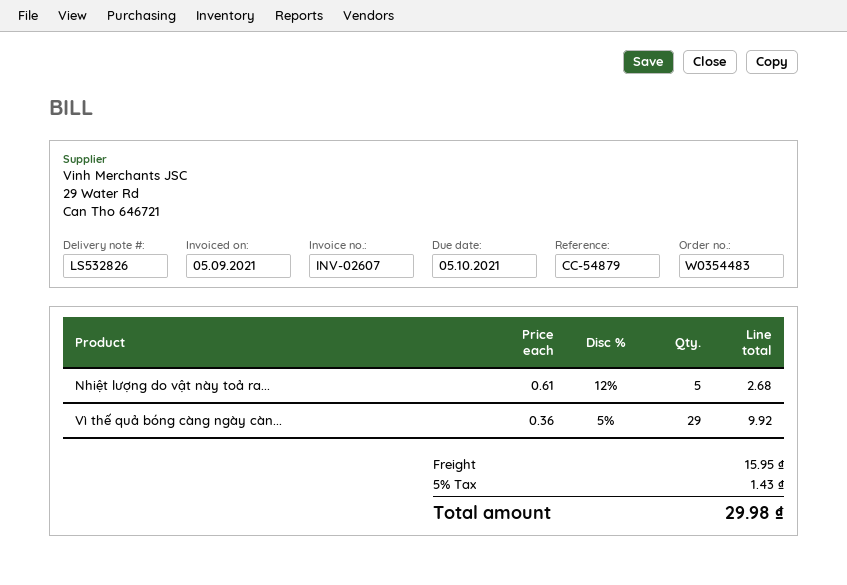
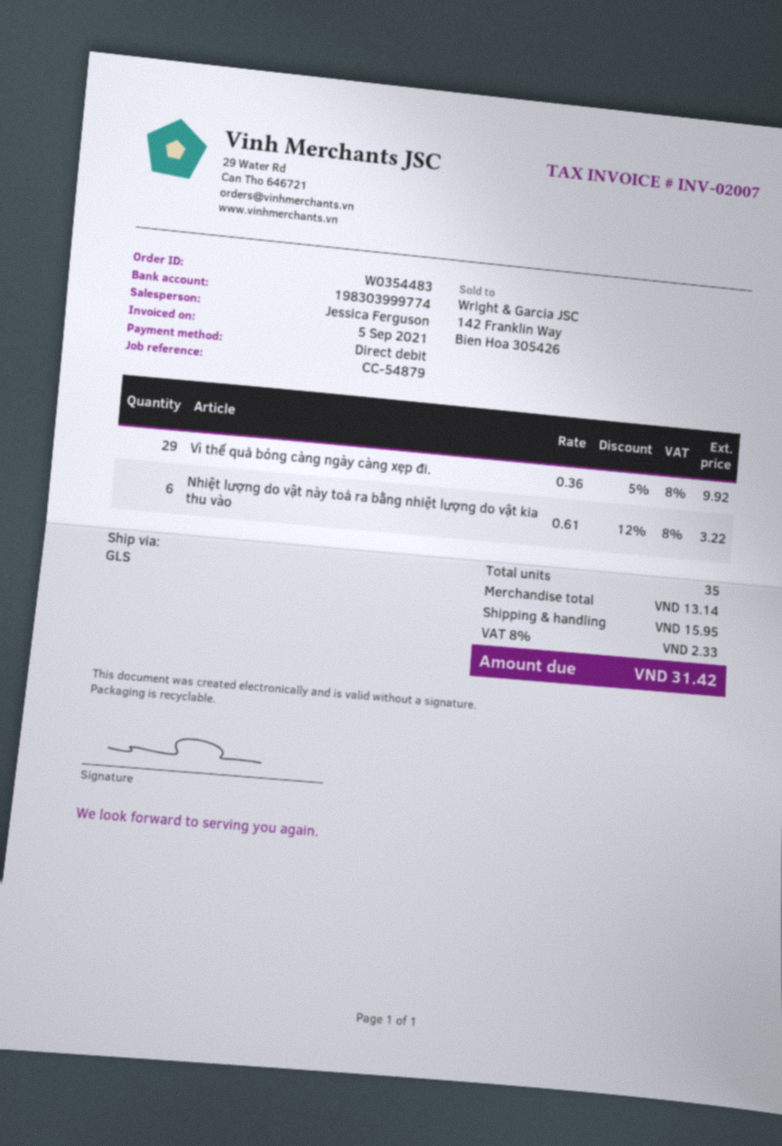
invoice number: INV-02607 -> INV-02007
Nhiệt lượng do vật này toả ra...: 5 x 0.61 - 12% = 2.68 -> 6 x 0.61 - 12% = 3.22
tax: 5% = 1.43 -> 8% = 2.33
total: 29.98 -> 31.42

